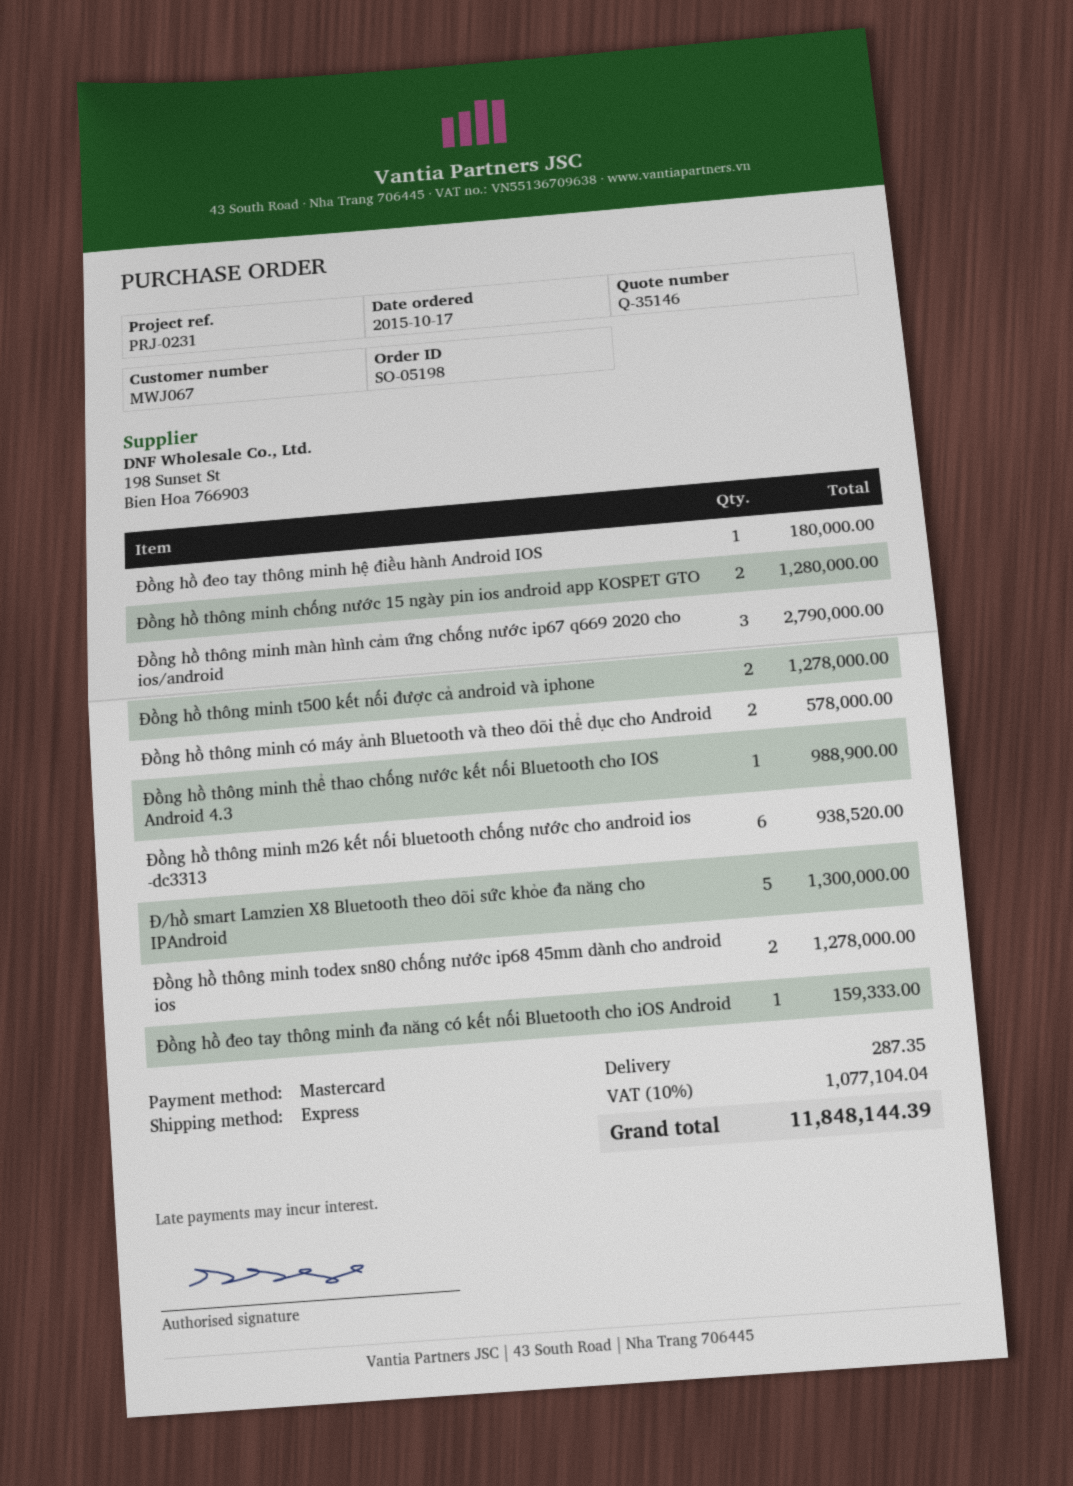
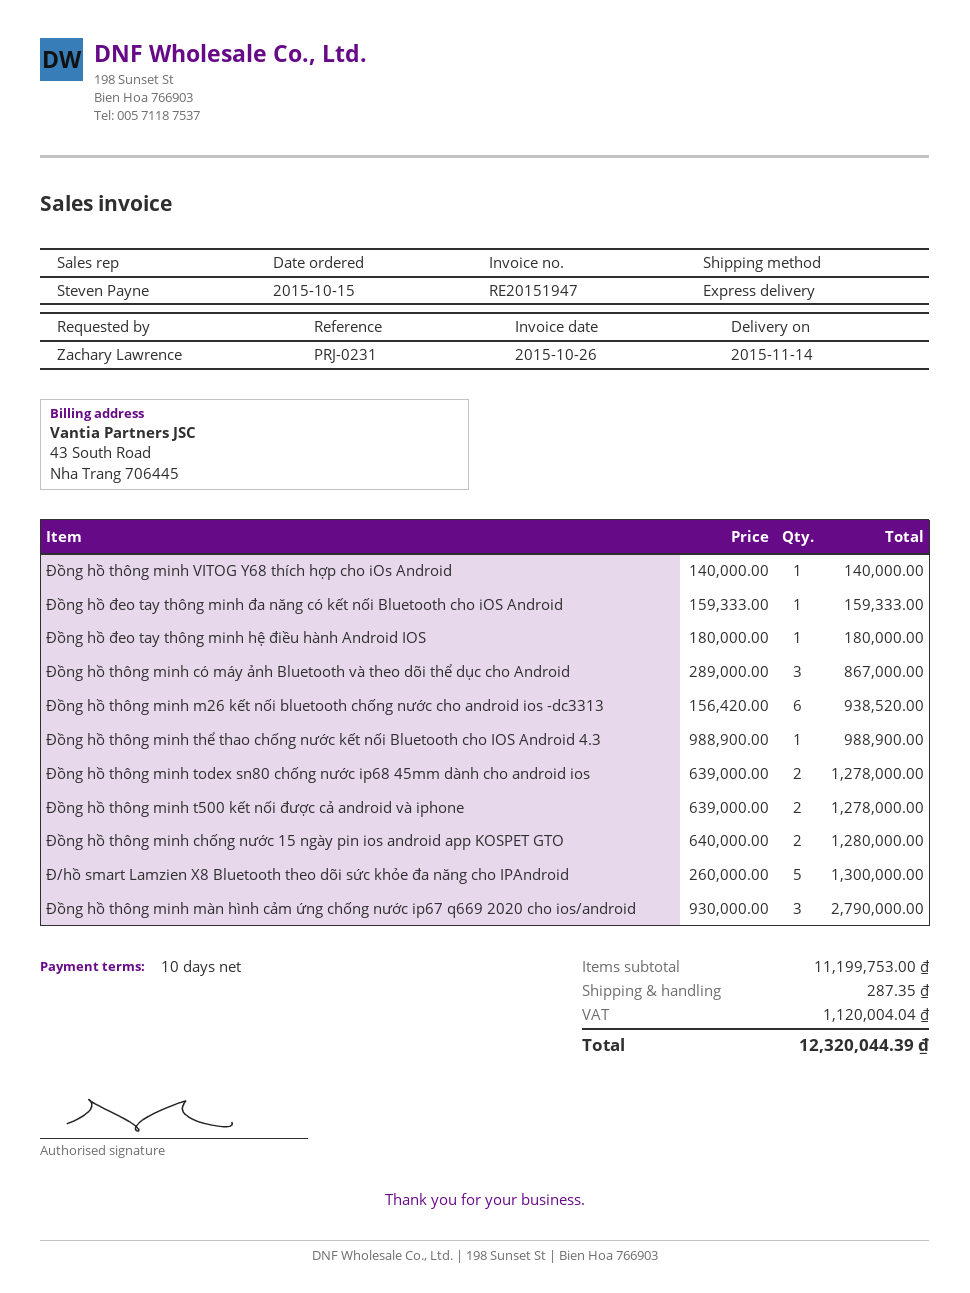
order date: 2015-10-17 -> 2015-10-15
Đồng hồ thông minh có máy ảnh Bluetooth và theo dõi thể dục cho Android: 2 for 578000.00 -> 3 for 867000.00
Đồng hồ thông minh VITOG Y68 thích hợp cho iOs Android: none -> 1 for 140000.00
tax: 1077104.04 -> 1120004.04
total: 11848144.39 -> 12320044.39

